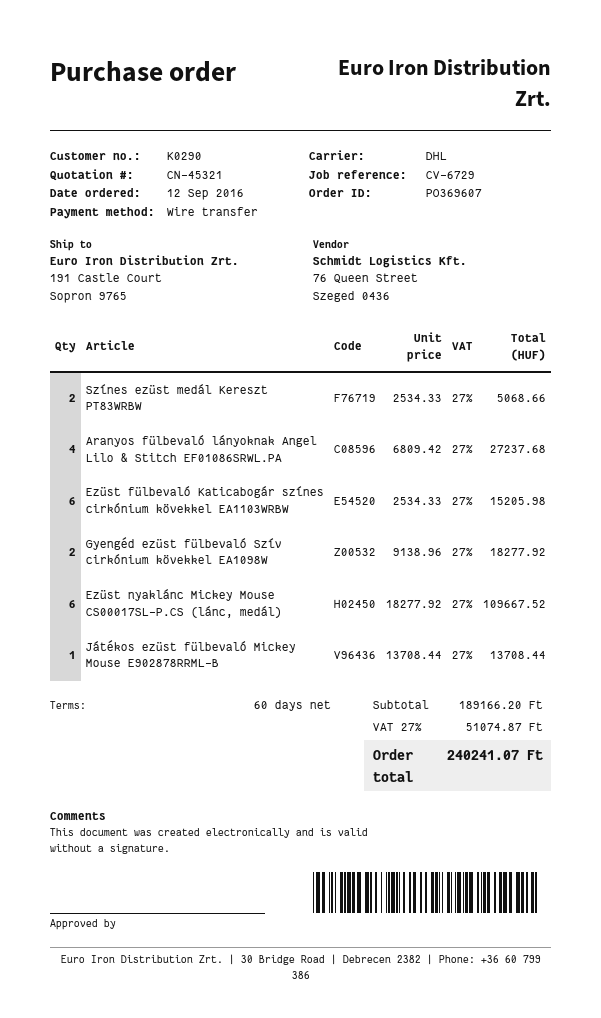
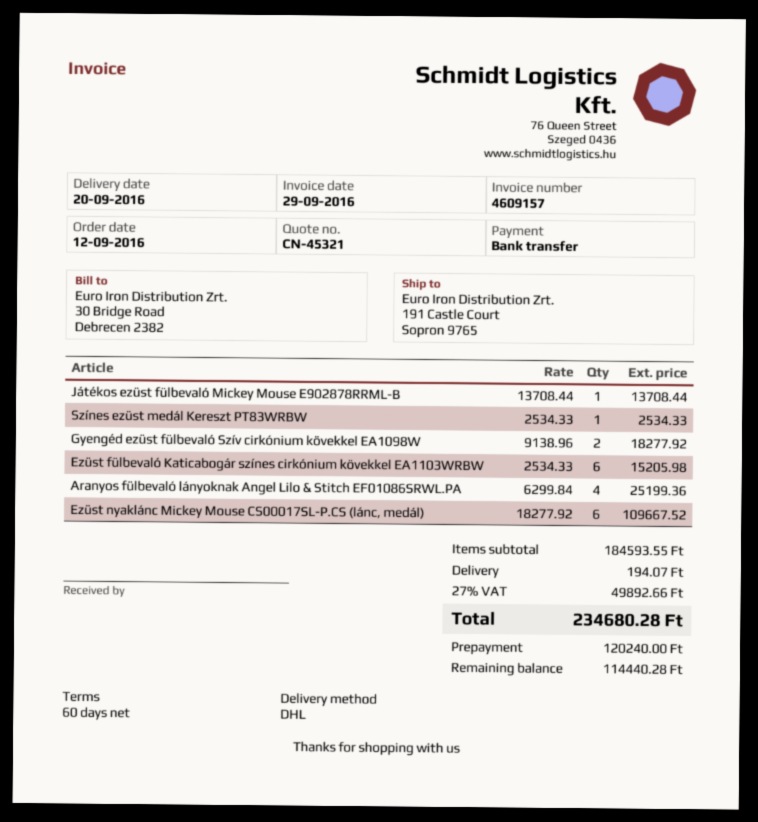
Színes ezüst medál Kereszt PT83WRBW: 2 x 2534.33 = 5068.66 -> 1 x 2534.33 = 2534.33
Aranyos fülbevaló lányoknak Angel Lilo & Stitch EF01086SRWL.PA: 4 x 6809.42 = 27237.68 -> 4 x 6299.84 = 25199.36
subtotal: 189166.20 -> 184593.55
shipping: none -> 194.07
tax: 27% = 51074.87 -> 27% = 49892.66
total: 240241.07 -> 234680.28

